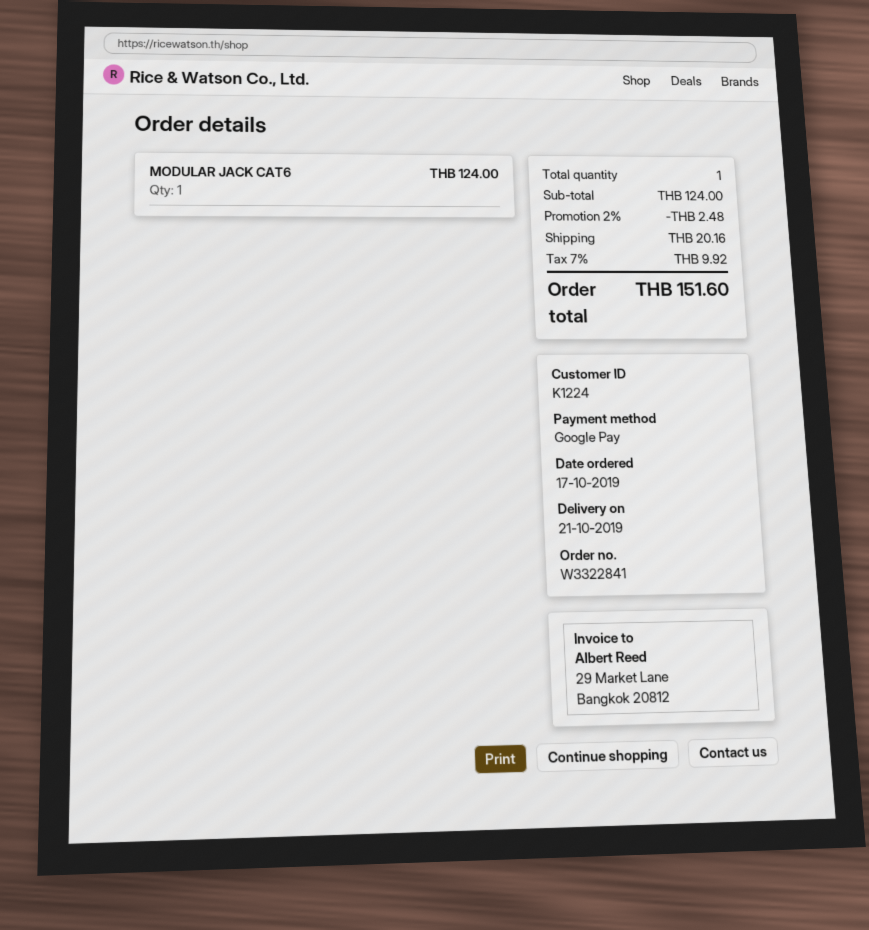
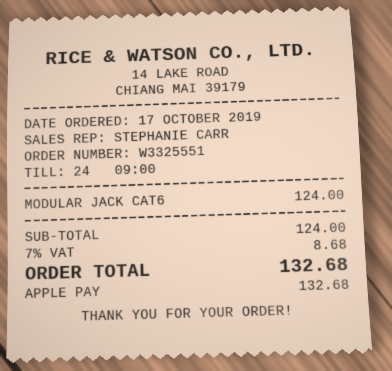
order number: W3322841 -> W3325551
payment method: Google Pay -> Apple Pay
discount: 2% = 2.48 -> none
shipping: 20.16 -> none
tax: 7% = 9.92 -> 7% = 8.68
total: 151.60 -> 132.68

